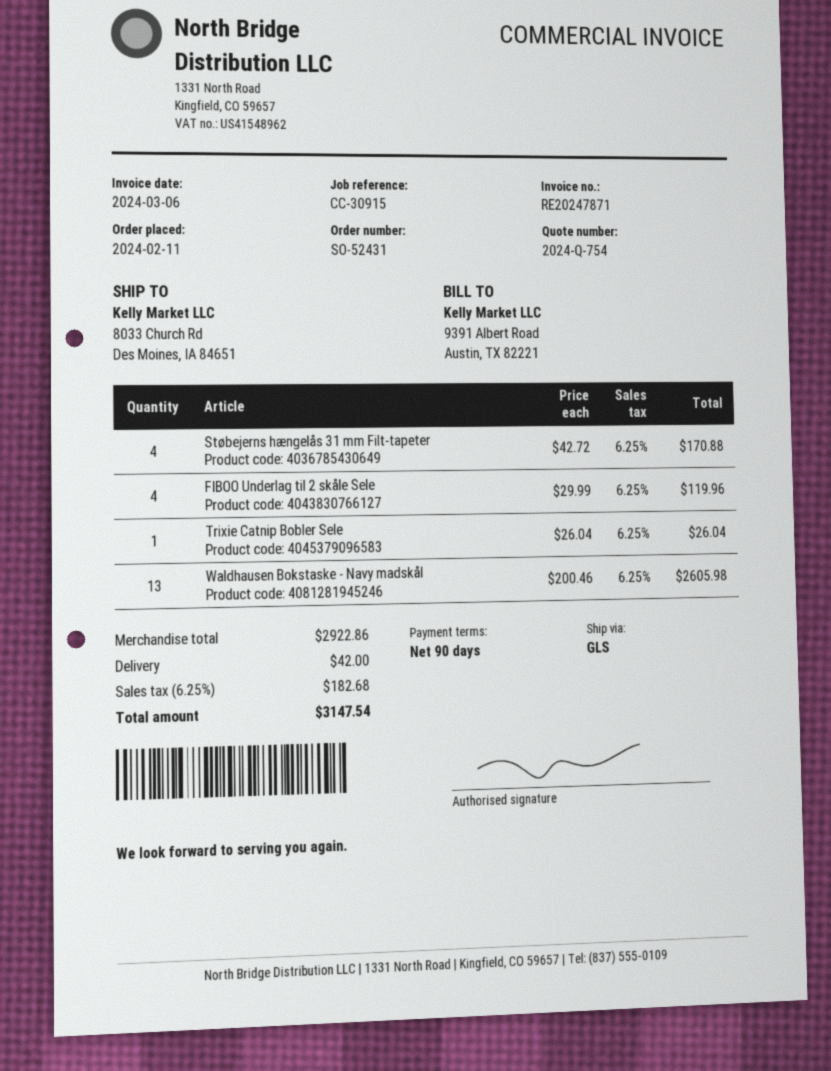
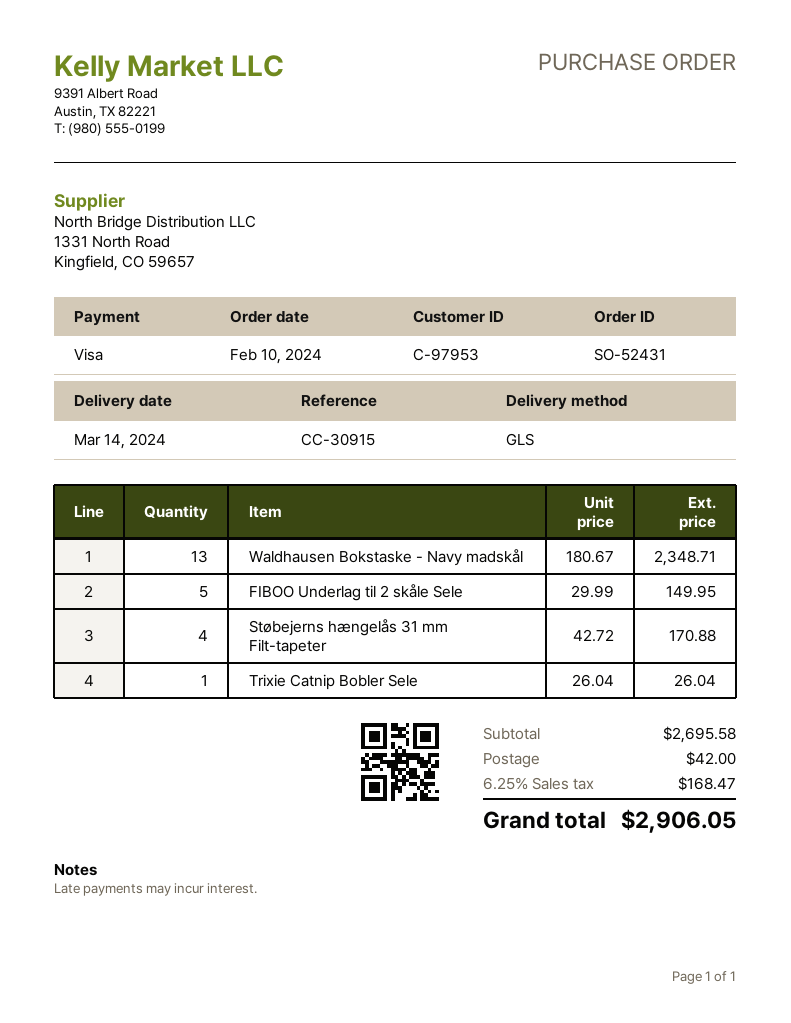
order date: 2024-02-11 -> 2024-02-10
FIBOO Underlag til 2 skåle Sele: 4 x 29.99 = 119.96 -> 5 x 29.99 = 149.95
Waldhausen Bokstaske - Navy madskål: 13 x 200.46 = 2605.98 -> 13 x 180.67 = 2348.71
subtotal: 2922.86 -> 2695.58
tax: 6.25% = 182.68 -> 6.25% = 168.47
total: 3147.54 -> 2906.05

